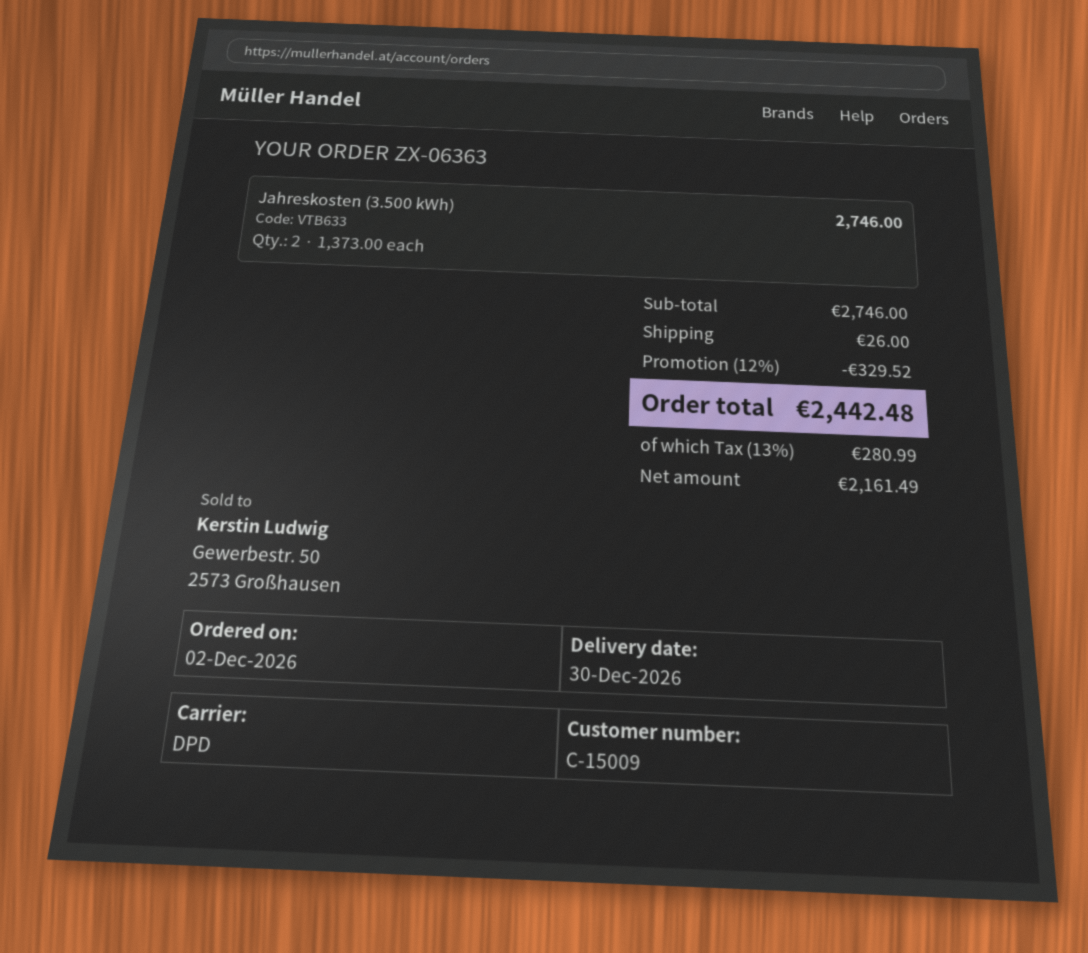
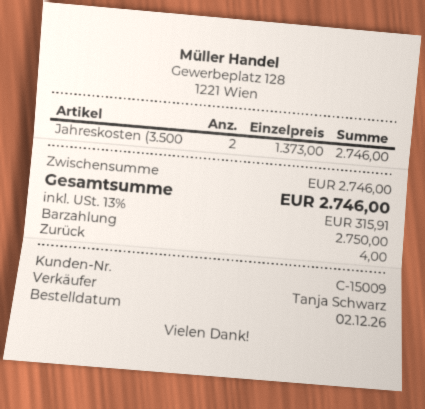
discount: 12% = 329.52 -> none
shipping: 26.00 -> none
tax: 13% = 280.99 -> 13% = 315.91
total: 2442.48 -> 2746.00

